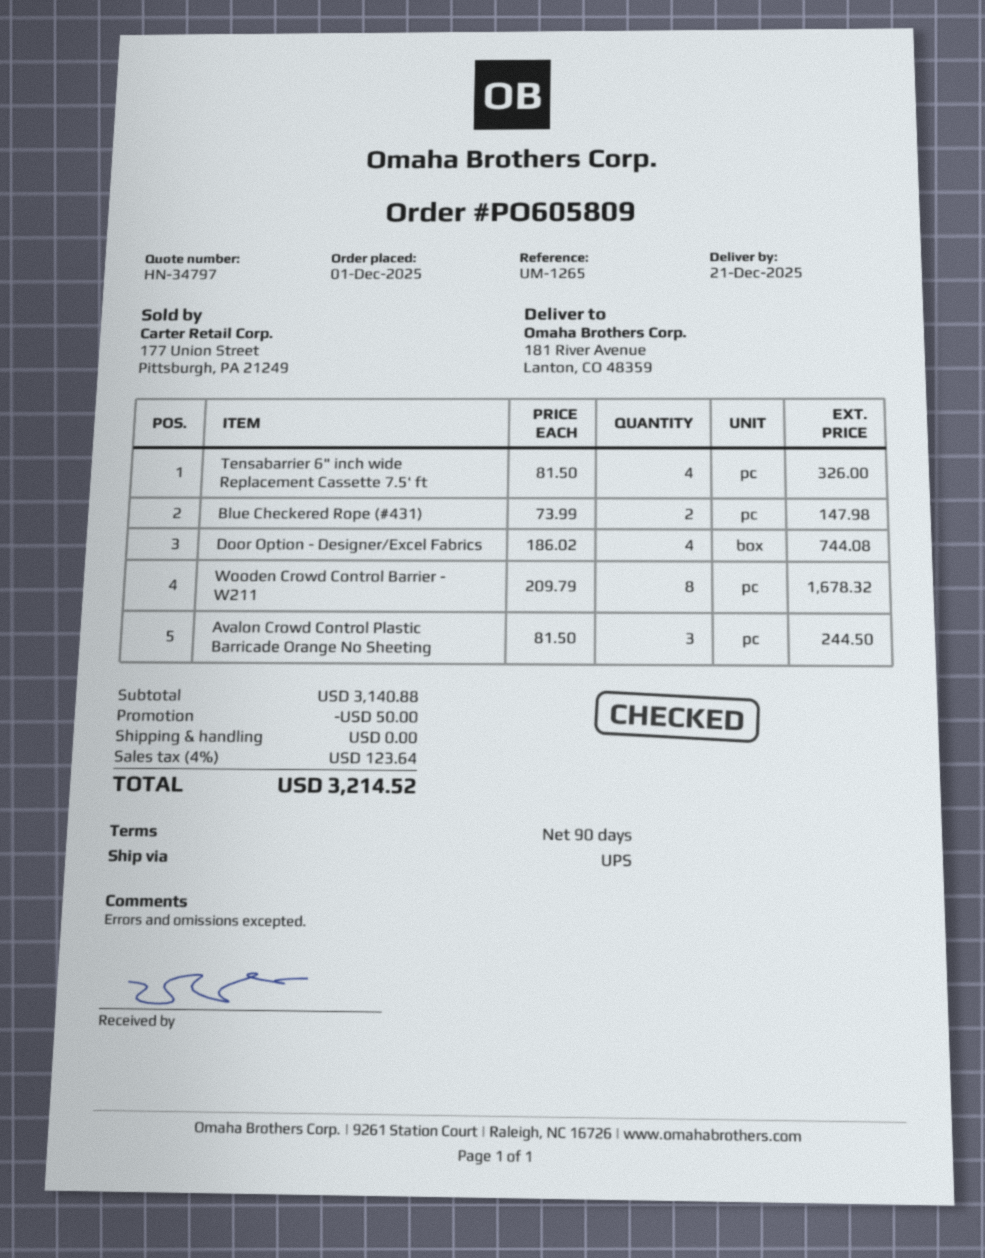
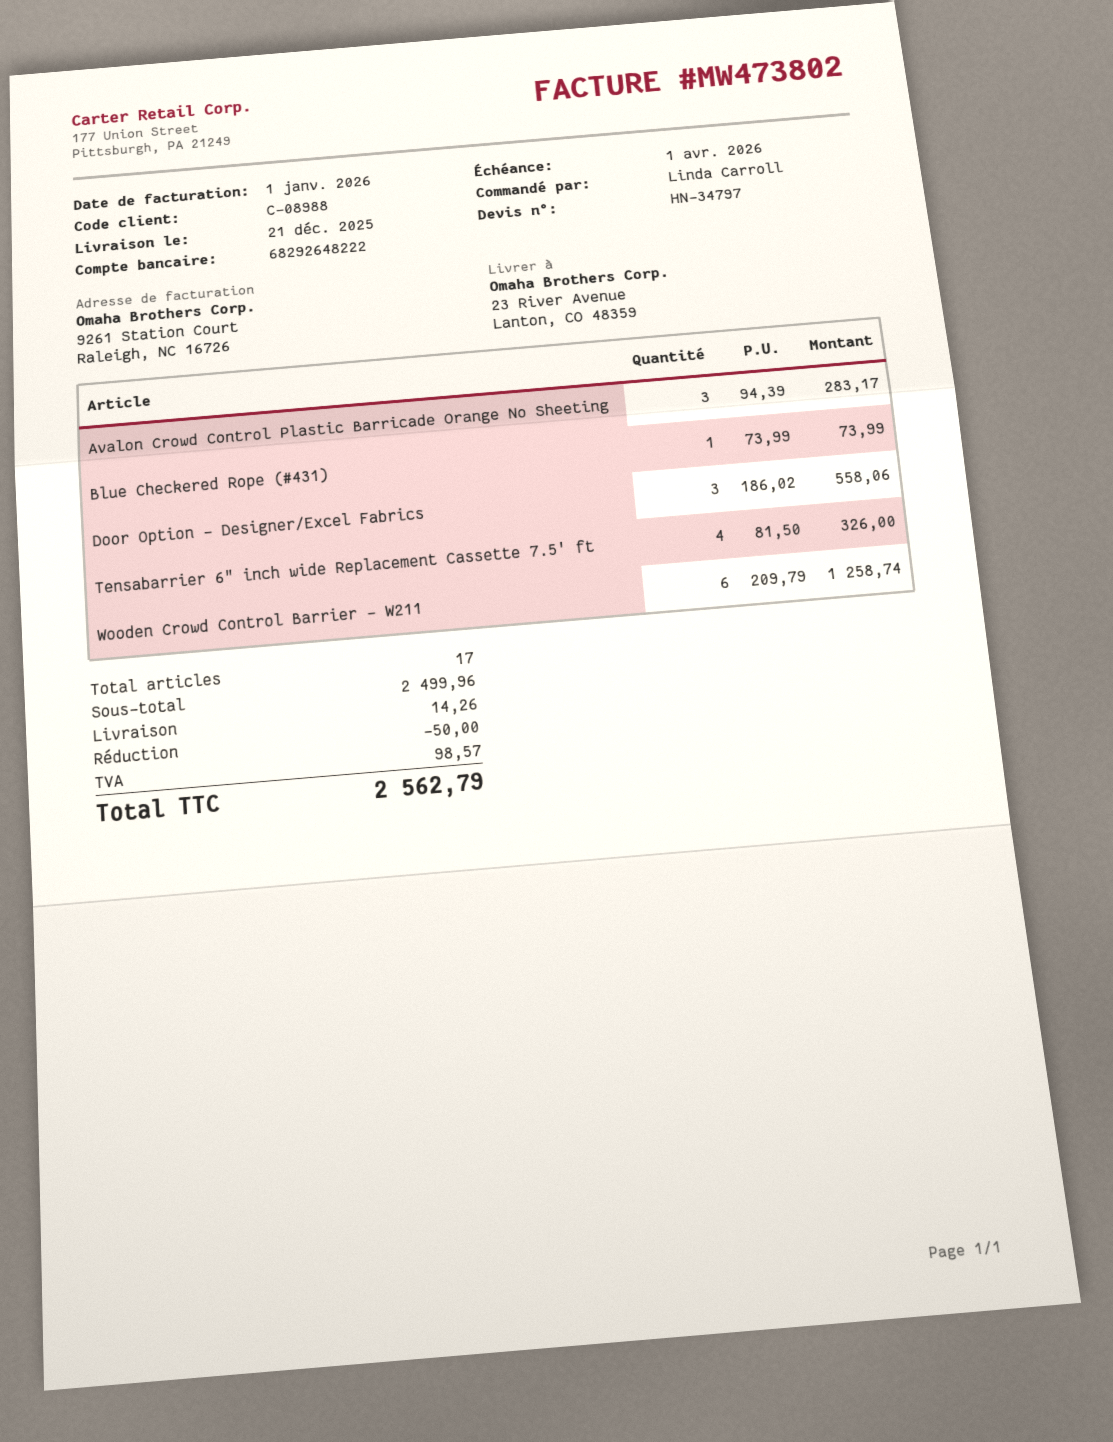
ship to: 181 River Avenue, Lanton, CO 48359 -> 23 River Avenue, Lanton, CO 48359
Blue Checkered Rope (#431): 2 x 73.99 = 147.98 -> 1 x 73.99 = 73.99
Door Option - Designer/Excel Fabrics: 4 x 186.02 = 744.08 -> 3 x 186.02 = 558.06
Wooden Crowd Control Barrier - W211: 8 x 209.79 = 1678.32 -> 6 x 209.79 = 1258.74
Avalon Crowd Control Plastic Barricade Orange No Sheeting: 3 x 81.50 = 244.50 -> 3 x 94.39 = 283.17
subtotal: 3140.88 -> 2499.96
shipping: 0.00 -> 14.26
tax: 123.64 -> 98.57
total: 3214.52 -> 2562.79

